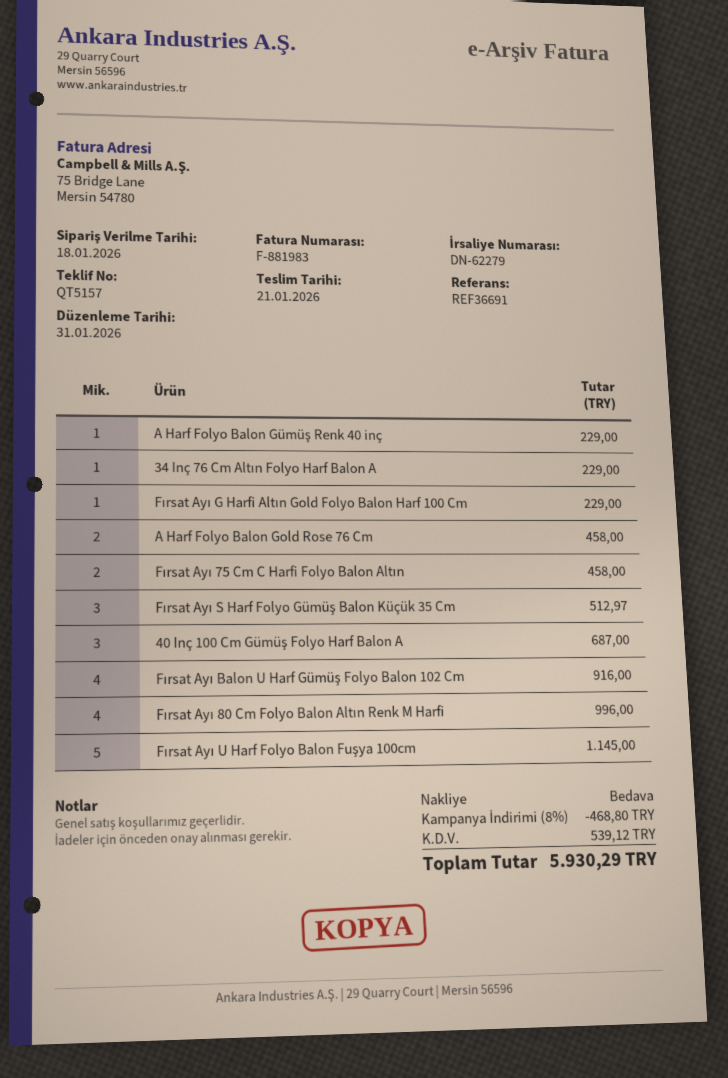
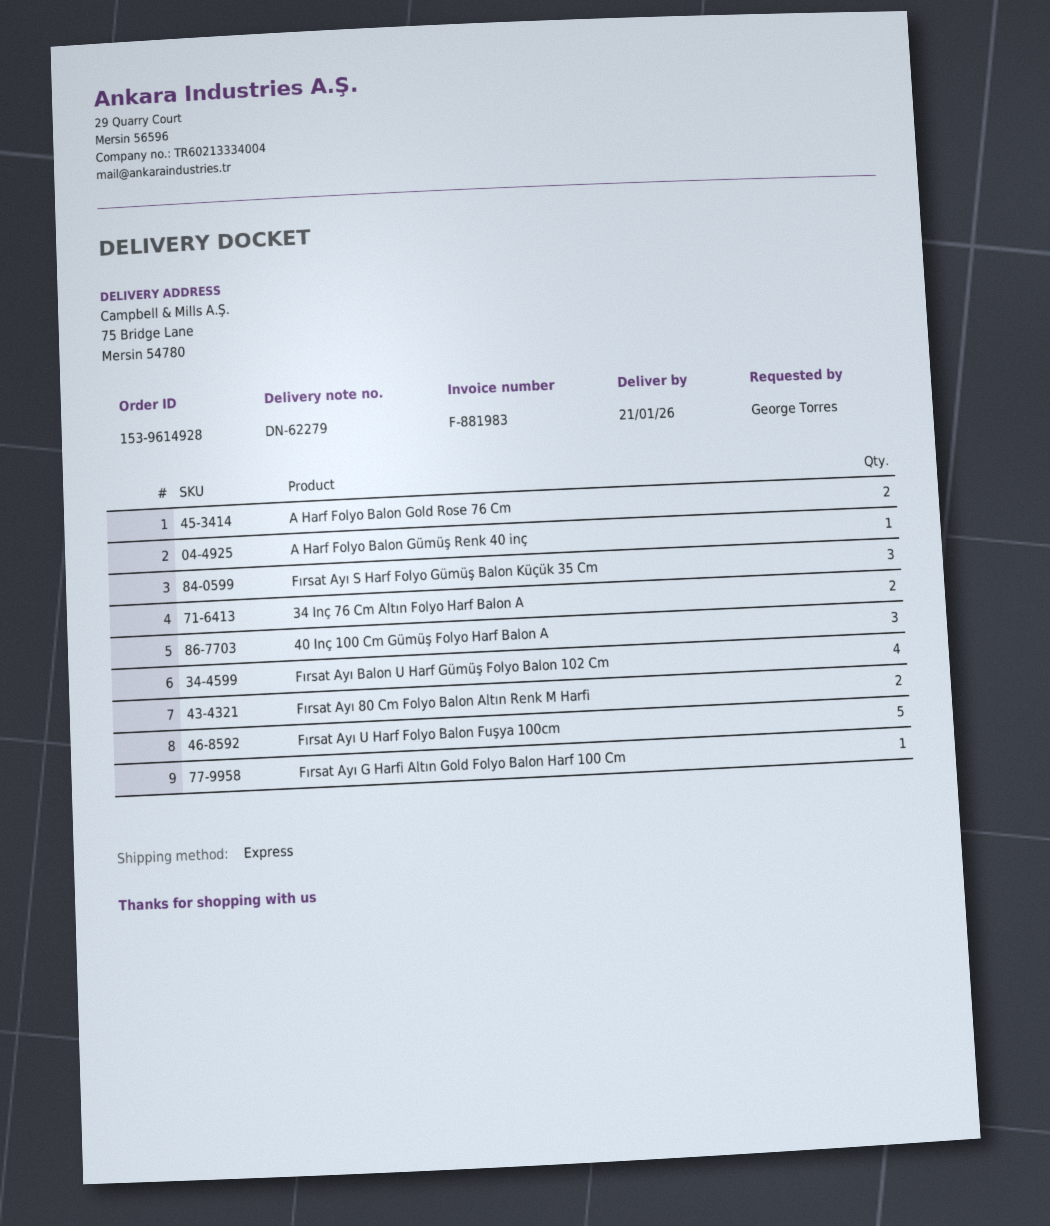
34 Inç 76 Cm Altın Folyo Harf Balon A: 1 -> 2
Fırsat Ayı 75 Cm C Harfi Folyo Balon Altın: 2 -> none
Fırsat Ayı 80 Cm Folyo Balon Altın Renk M Harfi: 4 -> 2

